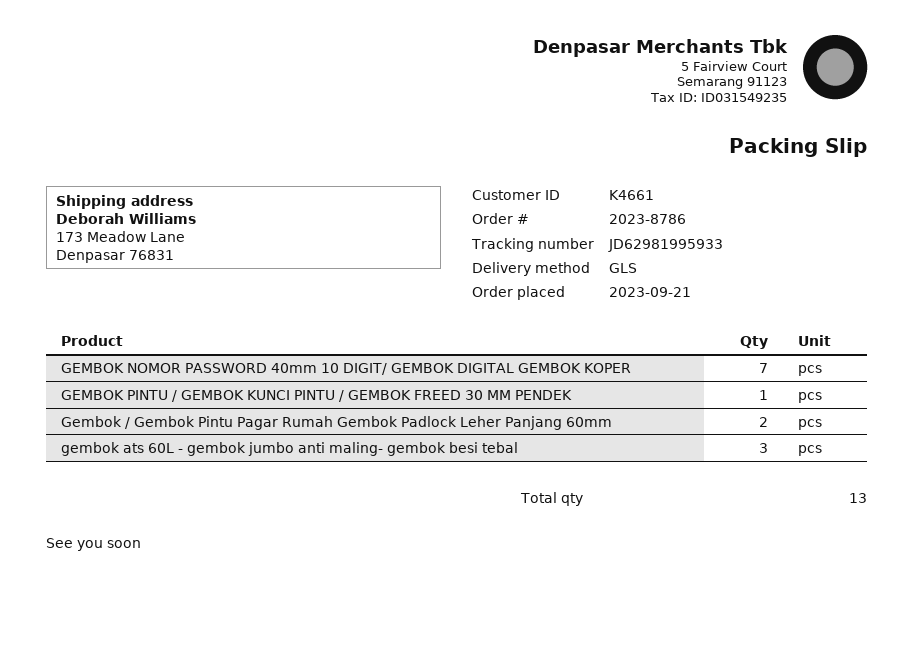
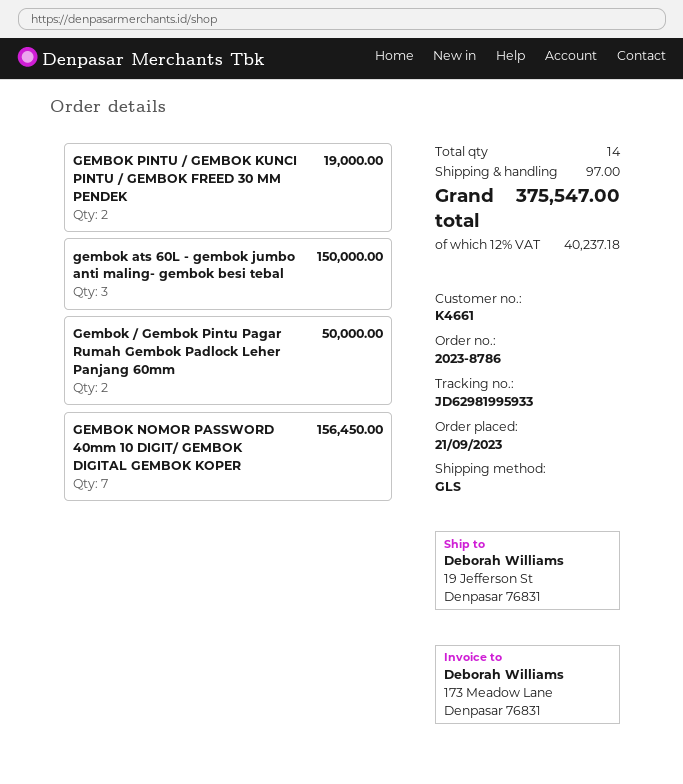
ship to: 173 Meadow Lane, Denpasar 76831 -> 19 Jefferson St, Denpasar 76831
GEMBOK PINTU / GEMBOK KUNCI PINTU / GEMBOK FREED 30 MM PENDEK: 1 -> 2
total quantity: 13 -> 14

